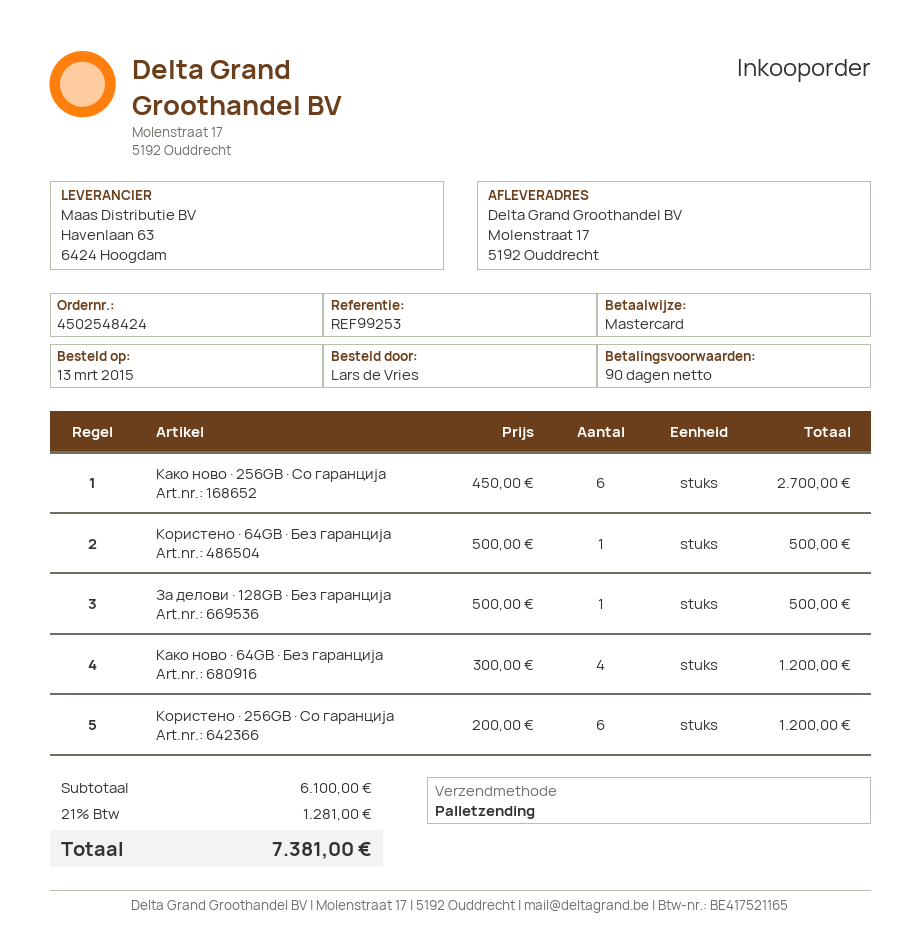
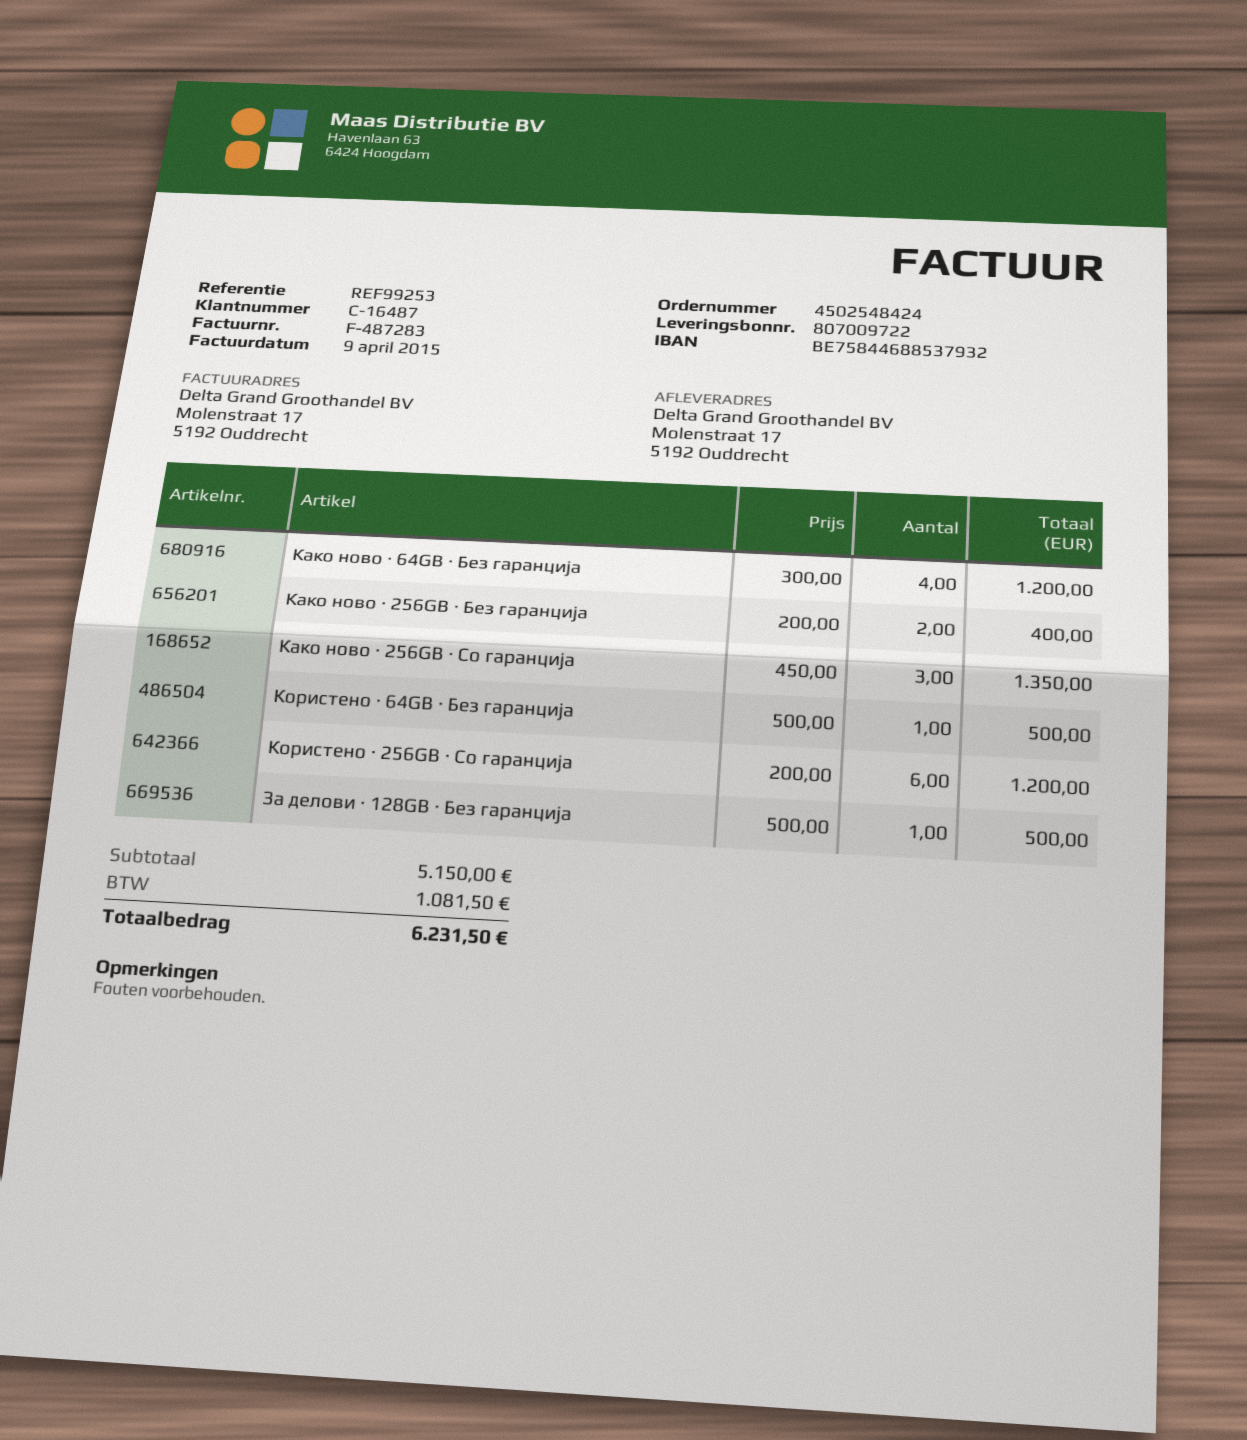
Како ново · 256GB · Со гаранција: 6 x 450.00 = 2700.00 -> 3 x 450.00 = 1350.00
Како ново · 256GB · Без гаранција: none -> 2 x 200.00 = 400.00
subtotal: 6100.00 -> 5150.00
tax: 1281.00 -> 1081.50
total: 7381.00 -> 6231.50

